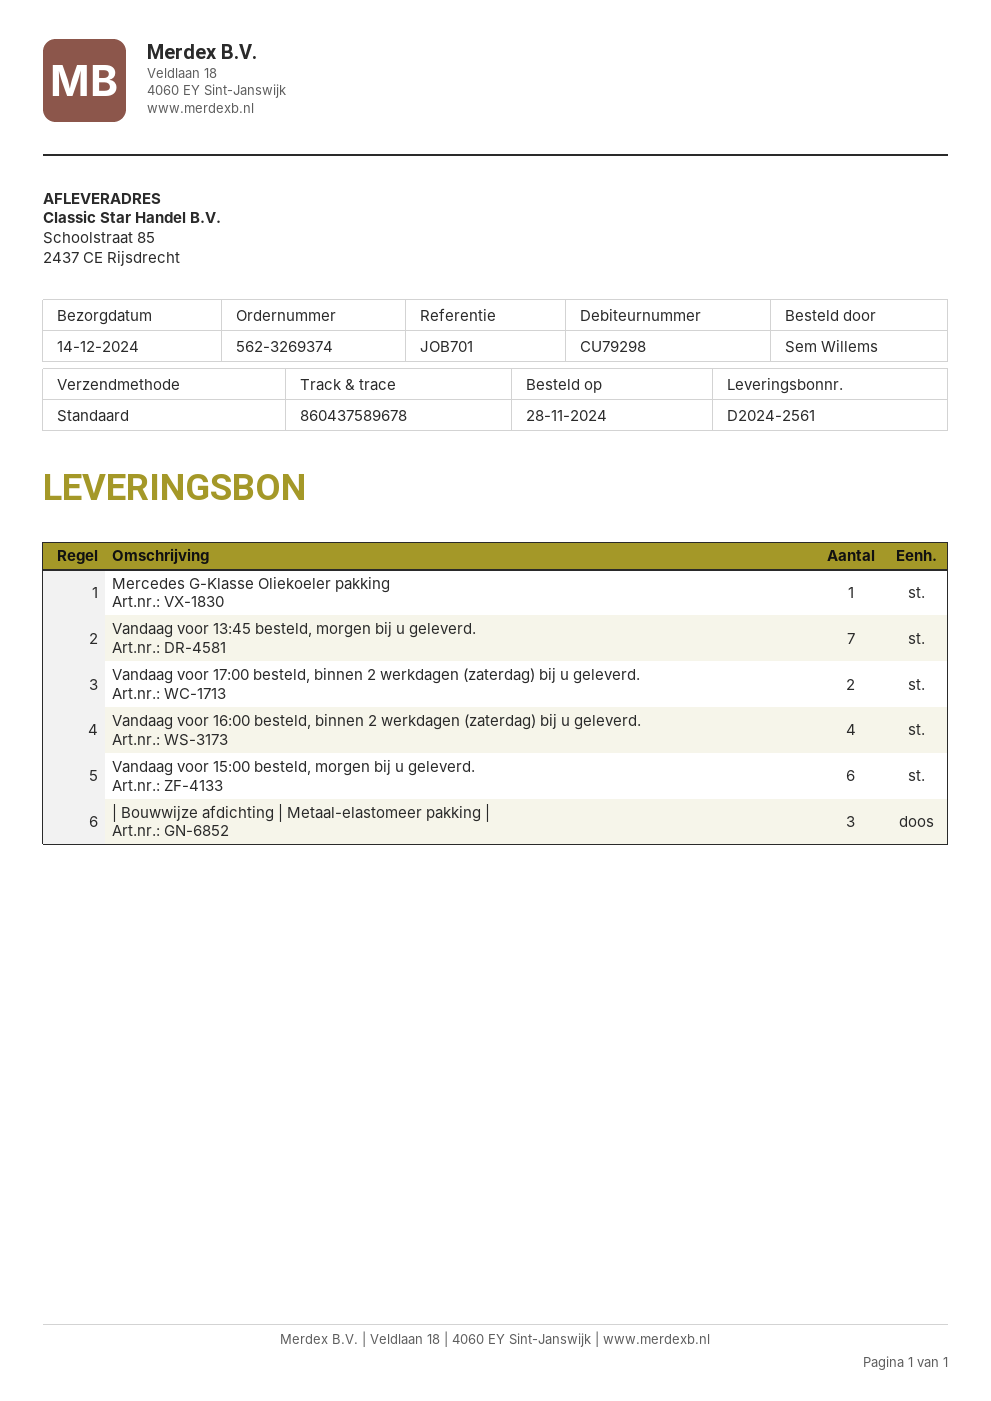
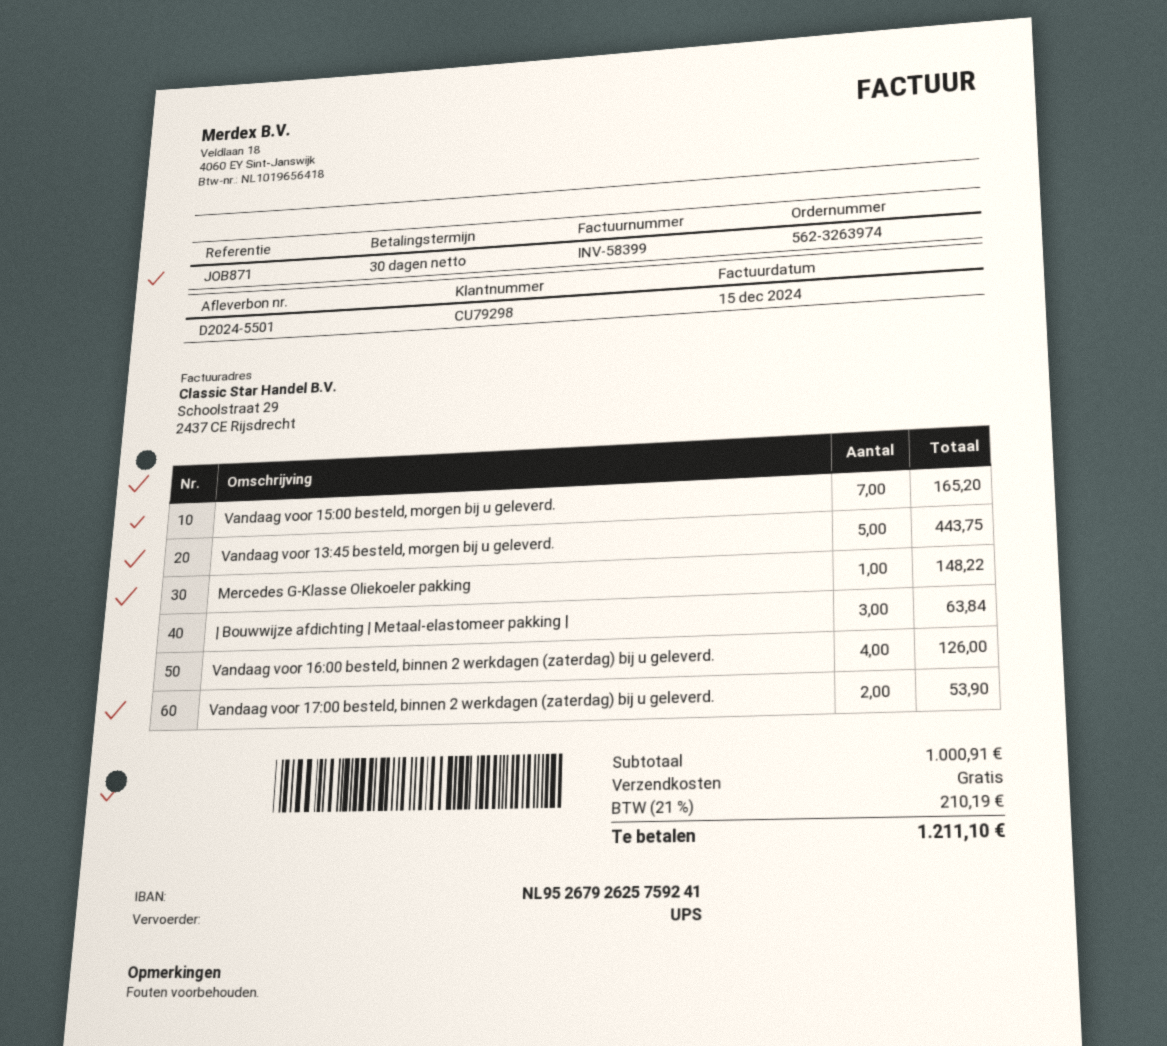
order number: 562-3269374 -> 562-3263974
delivery note number: D2024-2561 -> D2024-5501
reference: JOB701 -> JOB871
shipping method: standard -> UPS
Vandaag voor 13:45 besteld, morgen bij u geleverd.: 7 -> 5
Vandaag voor 15:00 besteld, morgen bij u geleverd.: 6 -> 7

